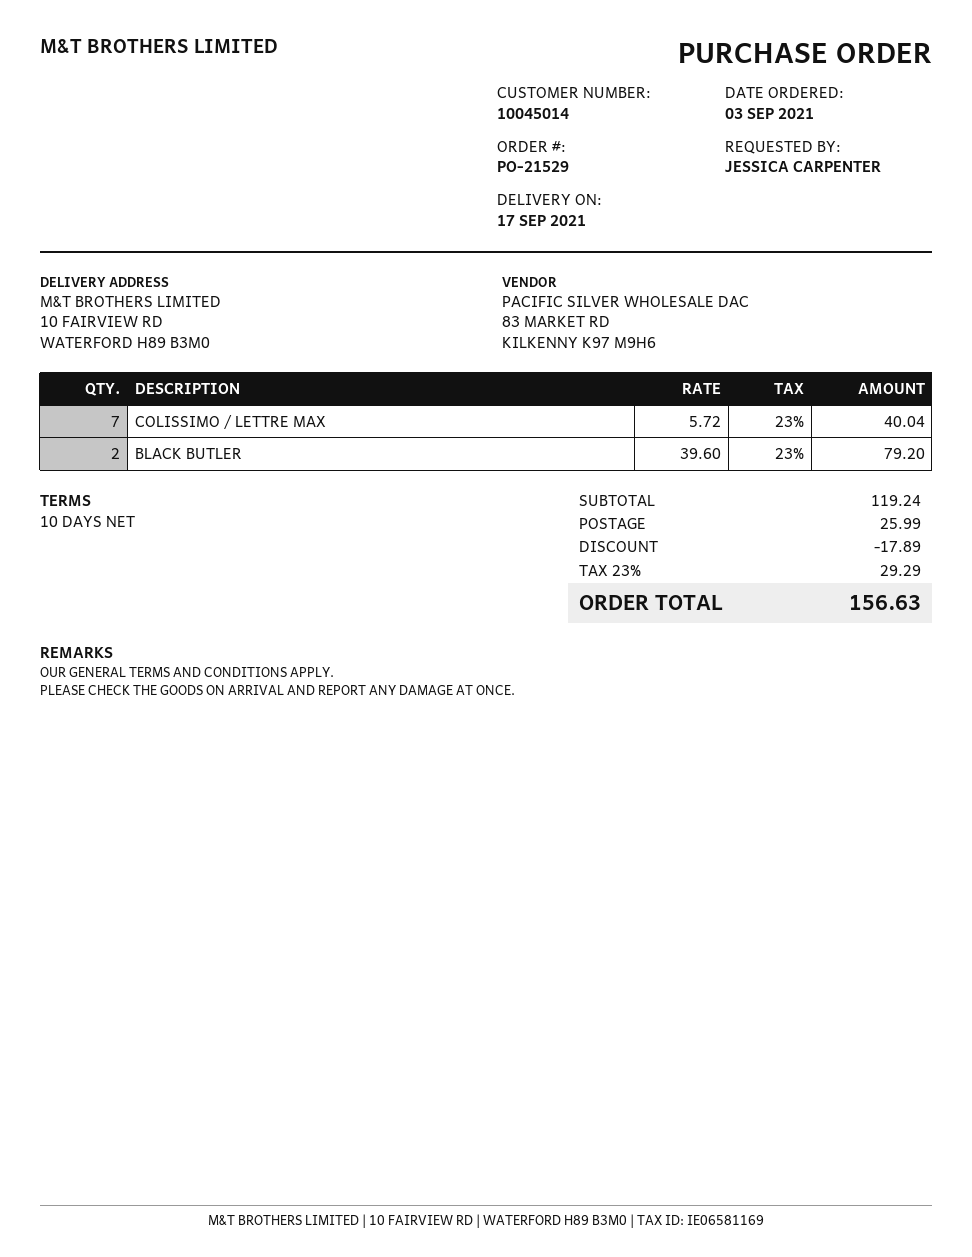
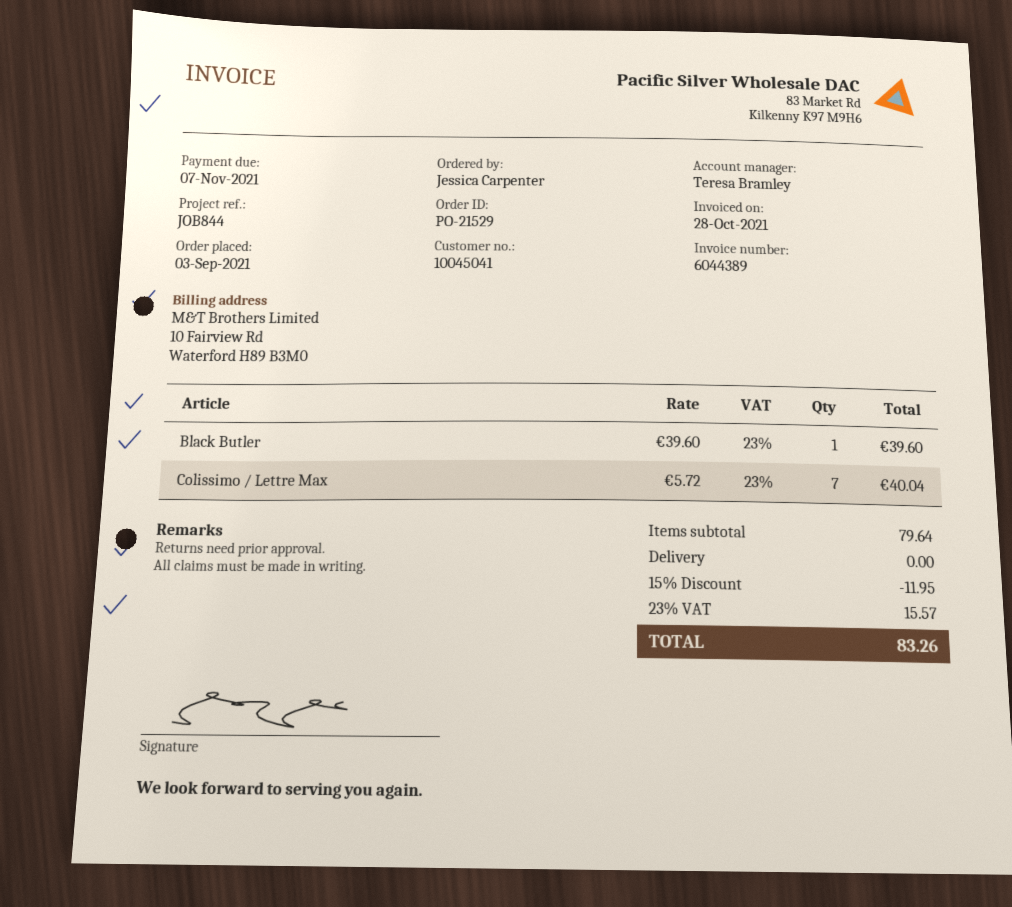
customer number: 10045014 -> 10045041
BLACK BUTLER: 2 x 39.60 = 79.20 -> 1 x 39.60 = 39.60
subtotal: 119.24 -> 79.64
discount: 17.89 -> 11.95
shipping: 25.99 -> 0.00
tax: 23% = 29.29 -> 23% = 15.57
total: 156.63 -> 83.26

